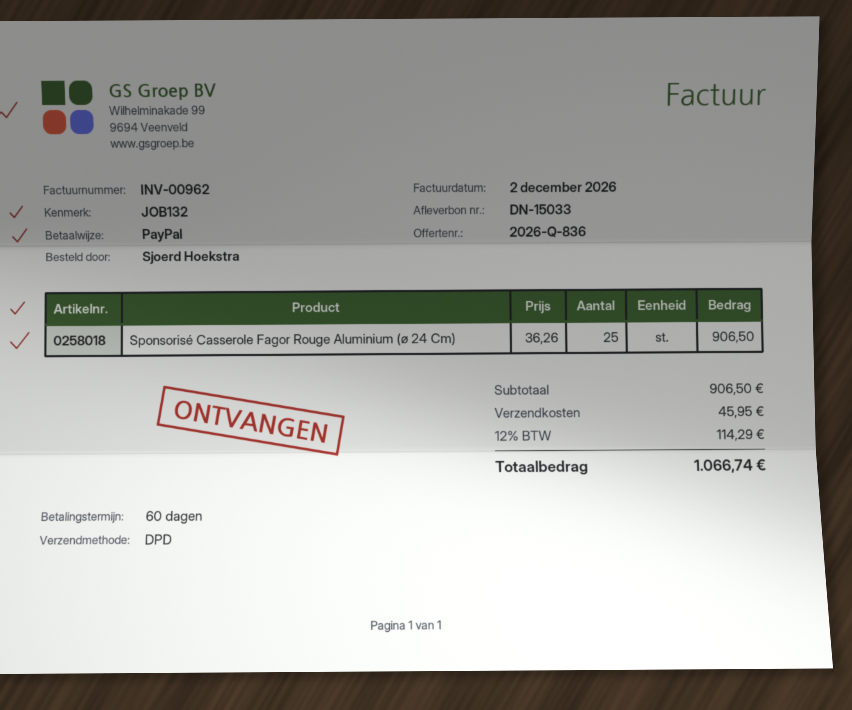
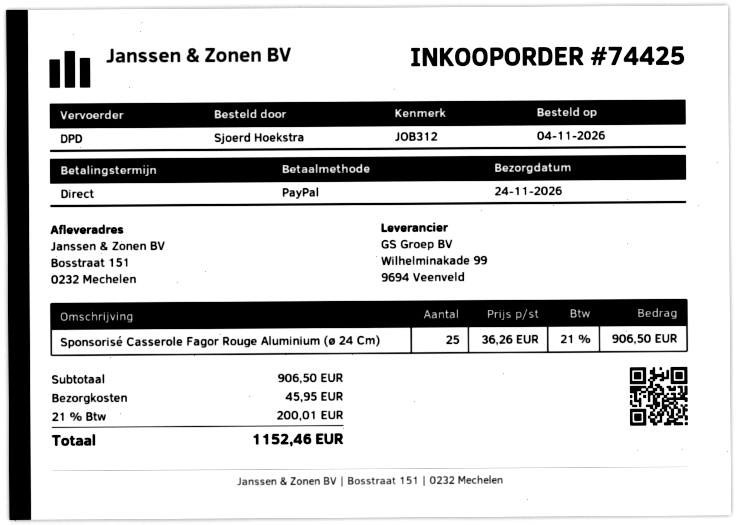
payment terms: 60 days -> on receipt
reference: JOB132 -> JOB312
tax: 12% = 114.29 -> 21% = 200.01
total: 1066.74 -> 1152.46

